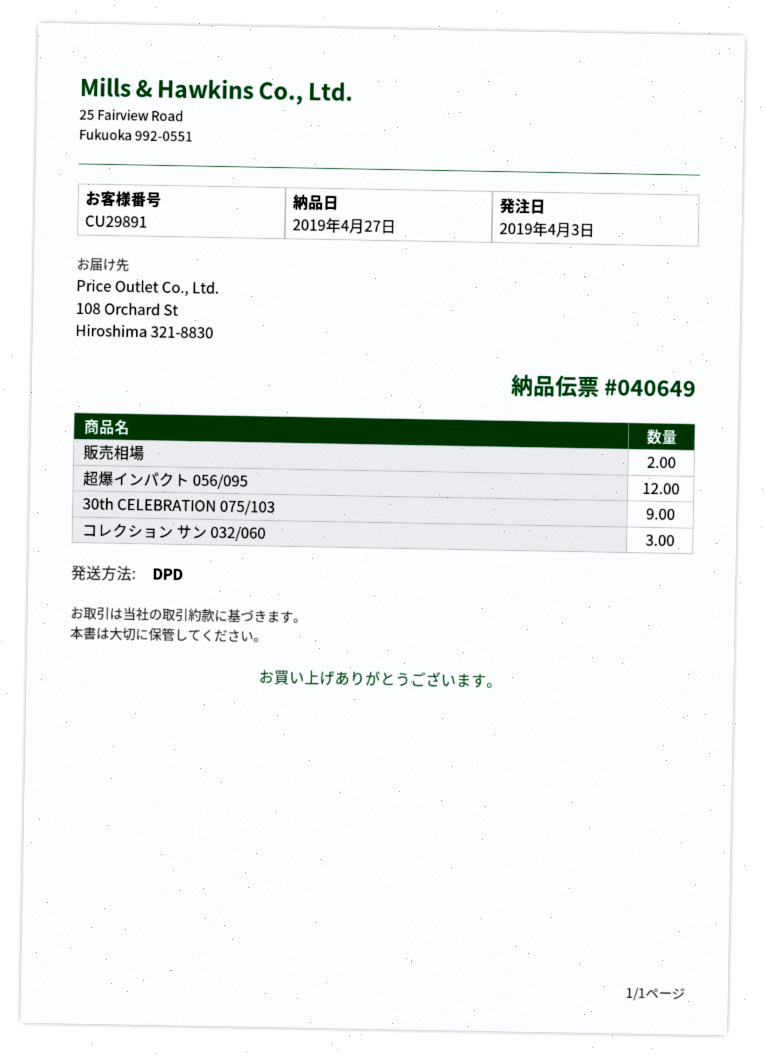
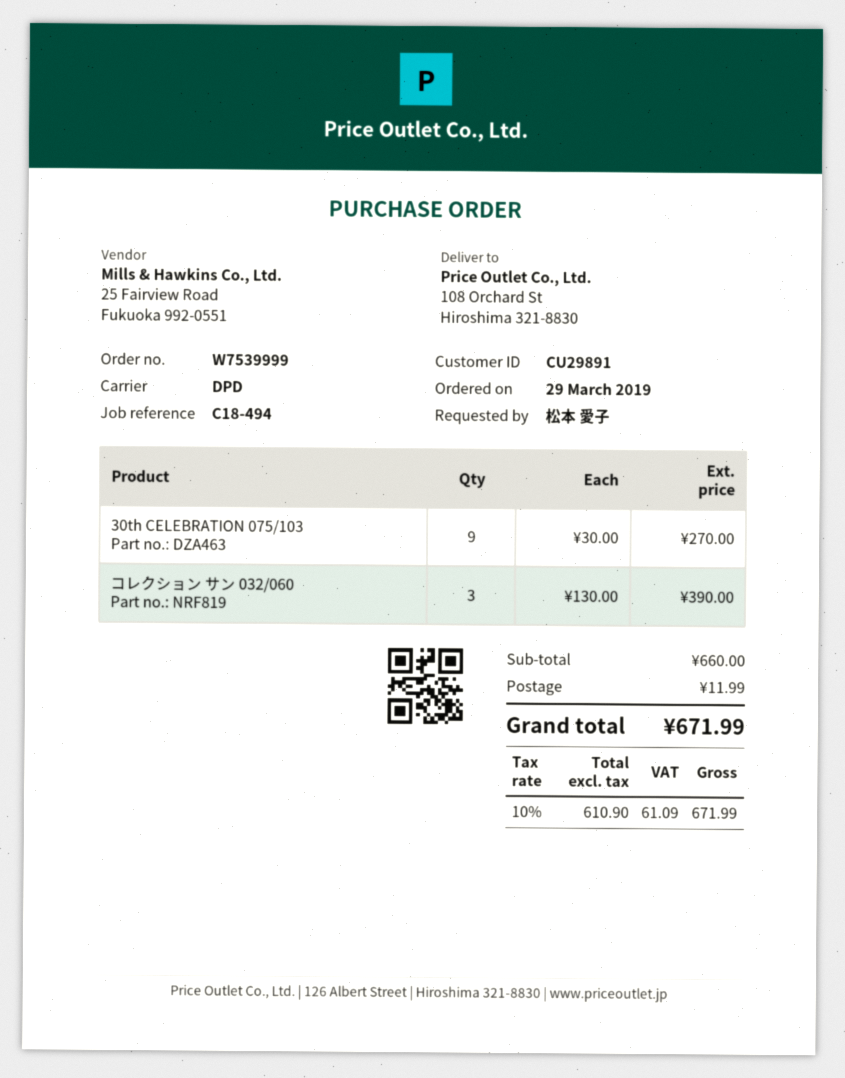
order date: 2019-04-03 -> 2019-03-29
販売相場: 2 -> none
超爆インパクト 056/095: 12 -> none

